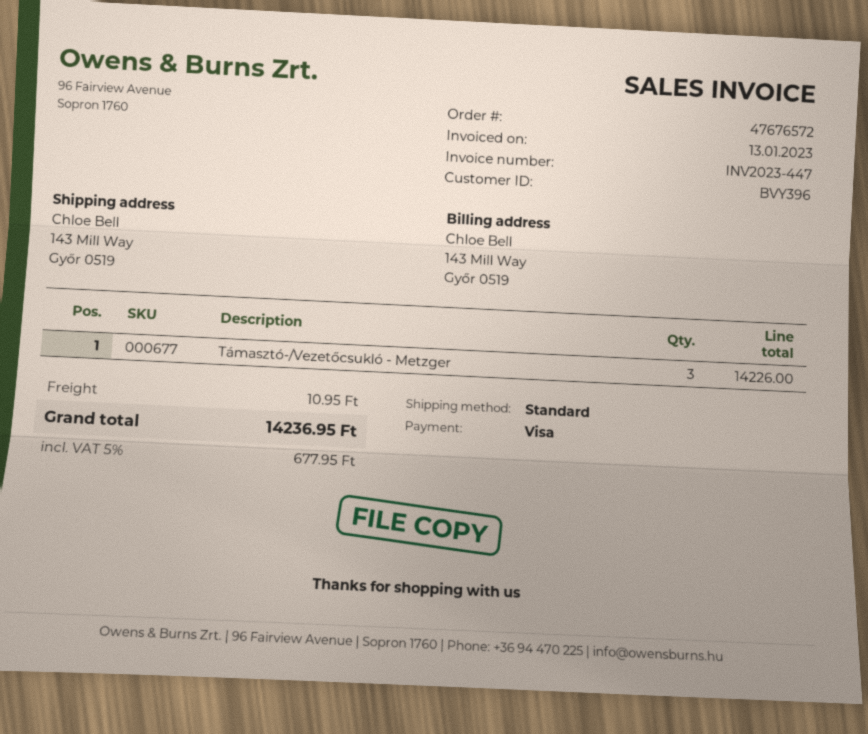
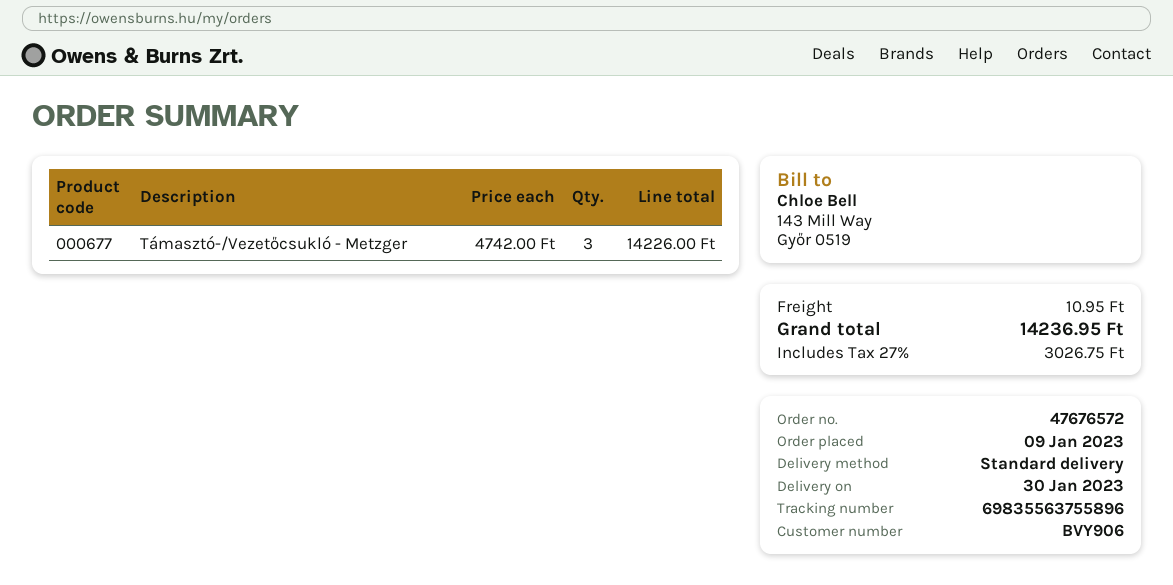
customer number: BVY396 -> BVY906
tax: 5% = 677.95 -> 27% = 3026.75

